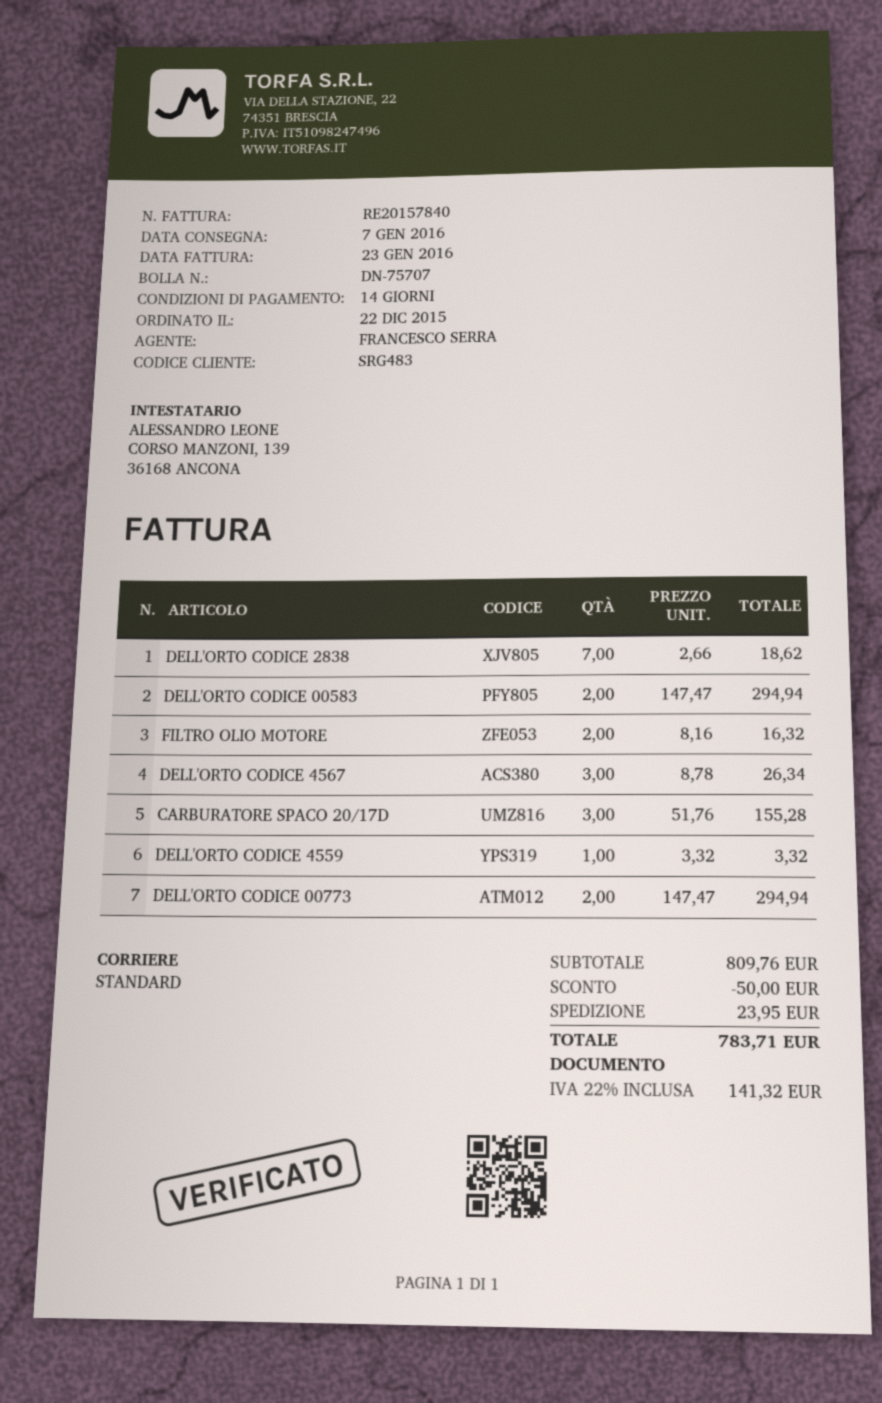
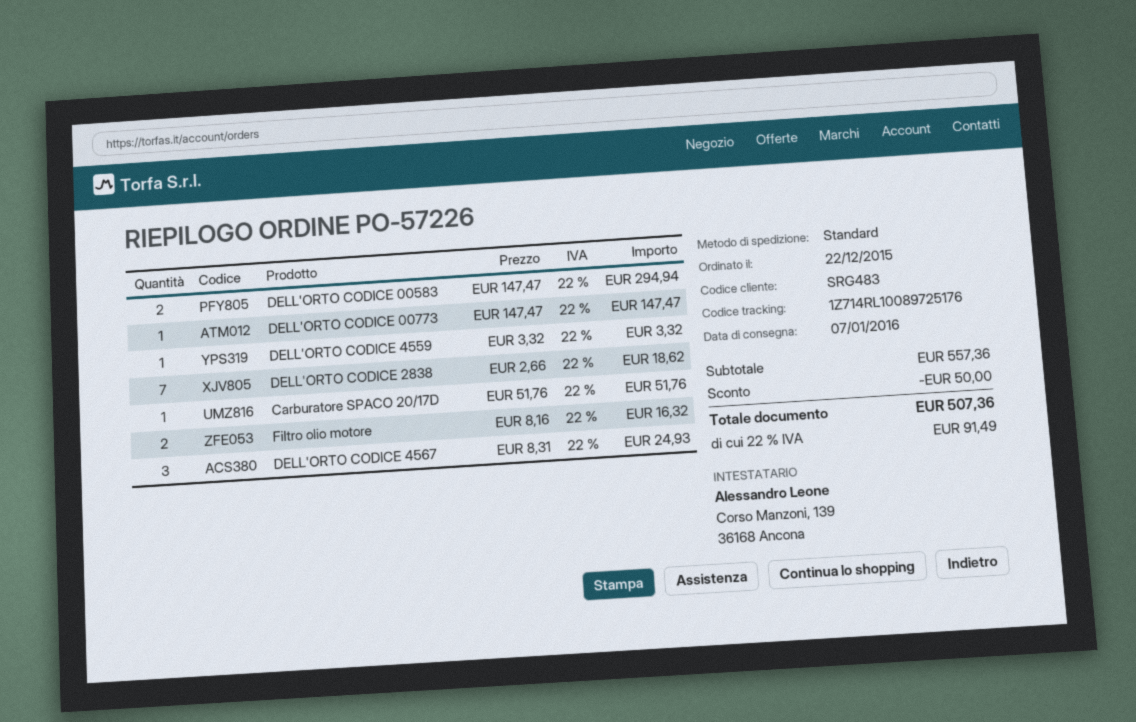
DELL'ORTO CODICE 4567: 3 x 8.78 = 26.34 -> 3 x 8.31 = 24.93
CARBURATORE SPACO 20/17D: 3 x 51.76 = 155.28 -> 1 x 51.76 = 51.76
DELL'ORTO CODICE 00773: 2 x 147.47 = 294.94 -> 1 x 147.47 = 147.47
subtotal: 809.76 -> 557.36
shipping: 23.95 -> none
tax: 22% = 141.32 -> 22% = 91.49
total: 783.71 -> 507.36

